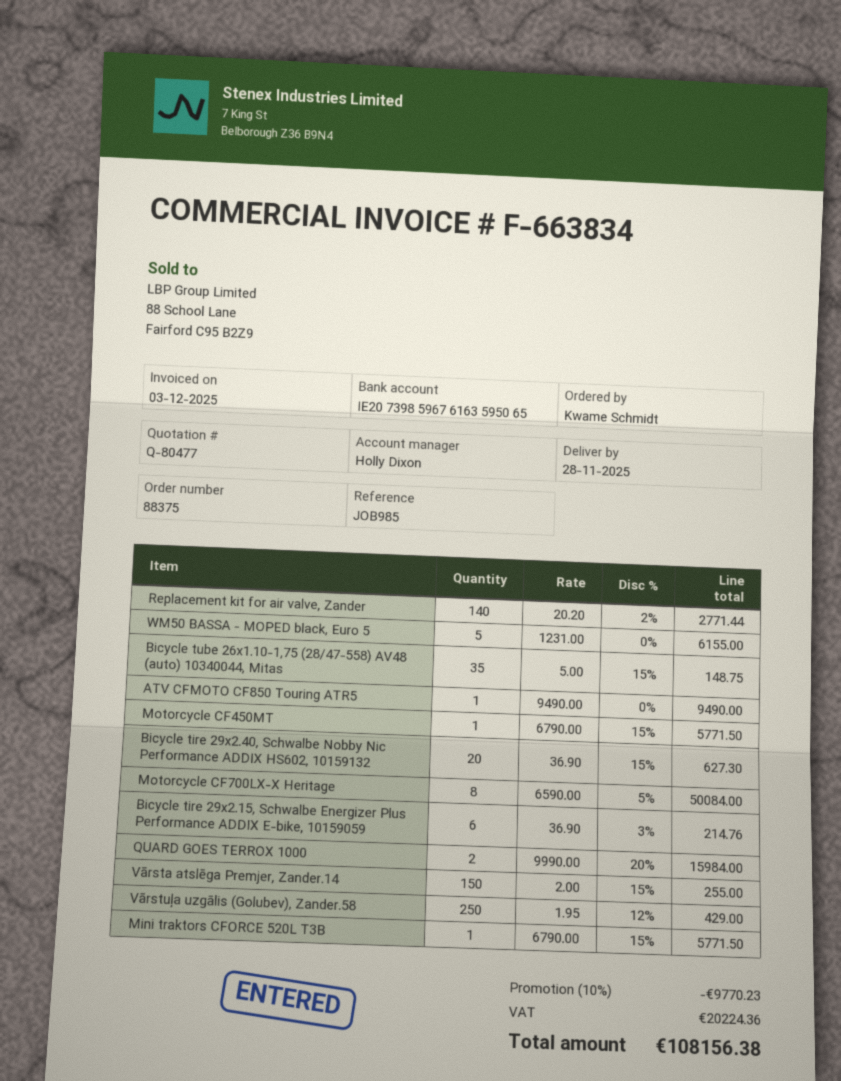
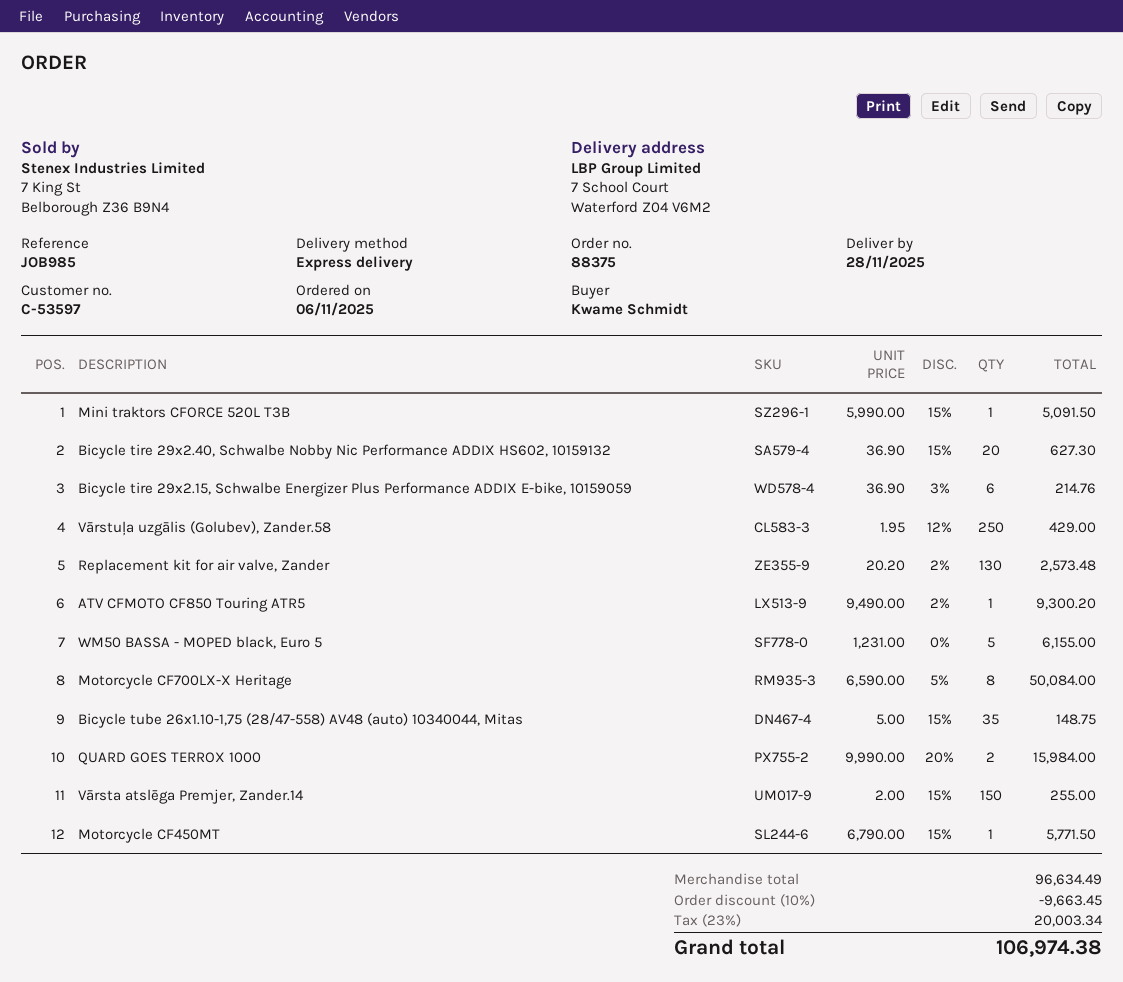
Replacement kit for air valve, Zander: 140 x 20.20 - 2% = 2771.44 -> 130 x 20.20 - 2% = 2573.48
ATV CFMOTO CF850 Touring ATR5: 1 x 9490.00 = 9490.00 -> 1 x 9490.00 - 2% = 9300.20
Mini traktors CFORCE 520L T3B: 1 x 6790.00 - 15% = 5771.50 -> 1 x 5990.00 - 15% = 5091.50
discount: 10% = 9770.23 -> 10% = 9663.45
tax: 20224.36 -> 20003.34
total: 108156.38 -> 106974.38

